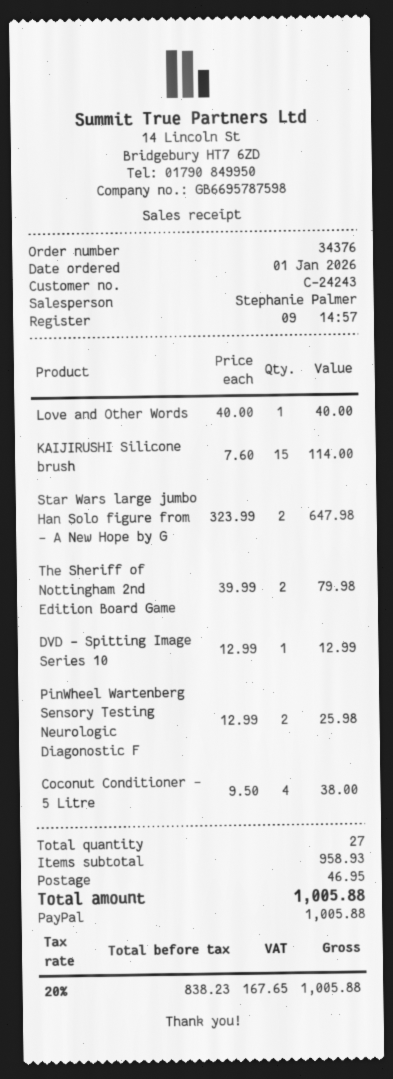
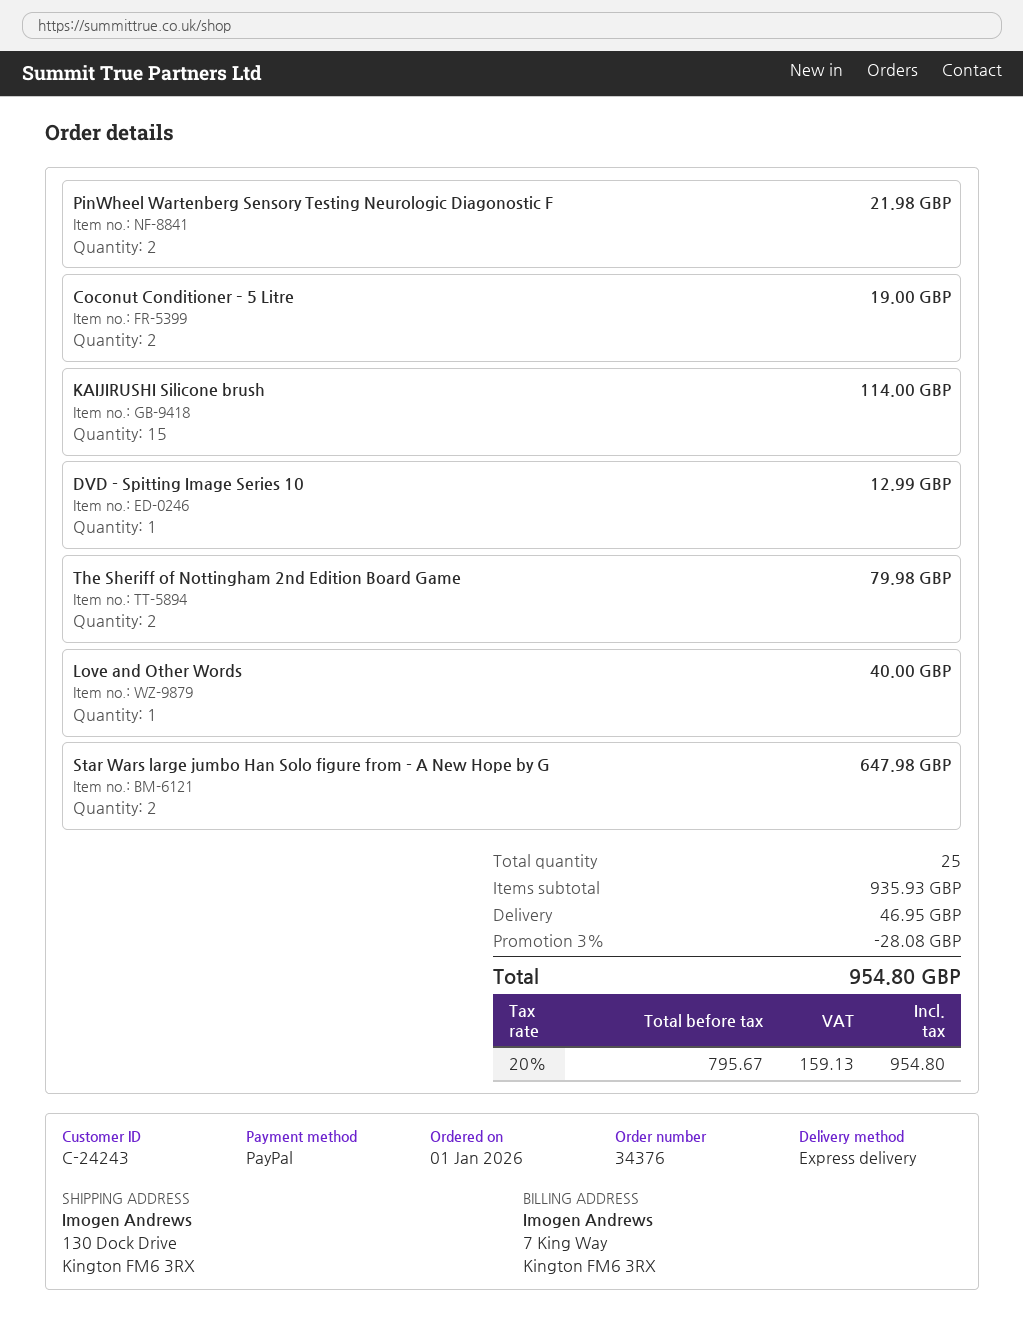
PinWheel Wartenberg Sensory Testing Neurologic Diagonostic F: 2 for 25.98 -> 2 for 21.98
Coconut Conditioner – 5 Litre: 4 for 38.00 -> 2 for 19.00
total quantity: 27 -> 25
subtotal: 958.93 -> 935.93
discount: none -> 3% = 28.08
net: 838.23 -> 795.67
tax: 20% = 167.65 -> 20% = 159.13
total: 1005.88 -> 954.80

